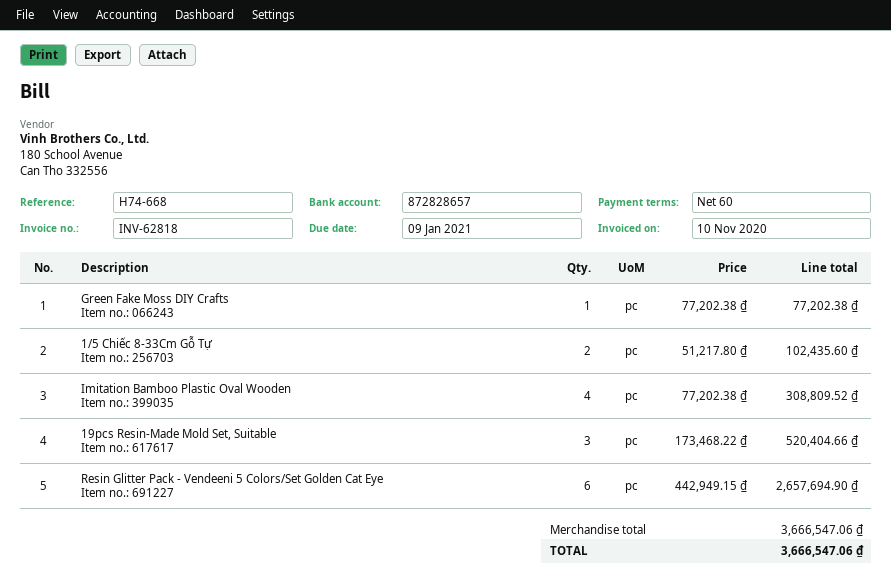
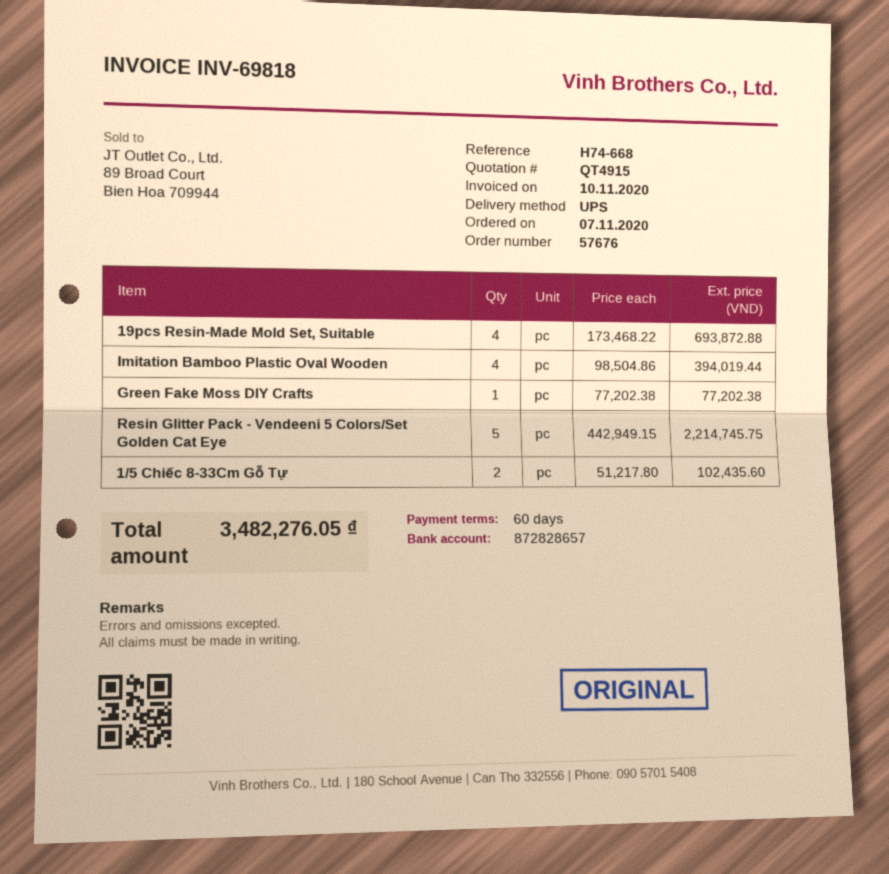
invoice number: INV-62818 -> INV-69818
Imitation Bamboo Plastic Oval Wooden: 4 x 77202.38 = 308809.52 -> 4 x 98504.86 = 394019.44
19pcs Resin-Made Mold Set, Suitable: 3 x 173468.22 = 520404.66 -> 4 x 173468.22 = 693872.88
Resin Glitter Pack - Vendeeni 5 Colors/Set Golden Cat Eye: 6 x 442949.15 = 2657694.90 -> 5 x 442949.15 = 2214745.75
total: 3666547.06 -> 3482276.05

